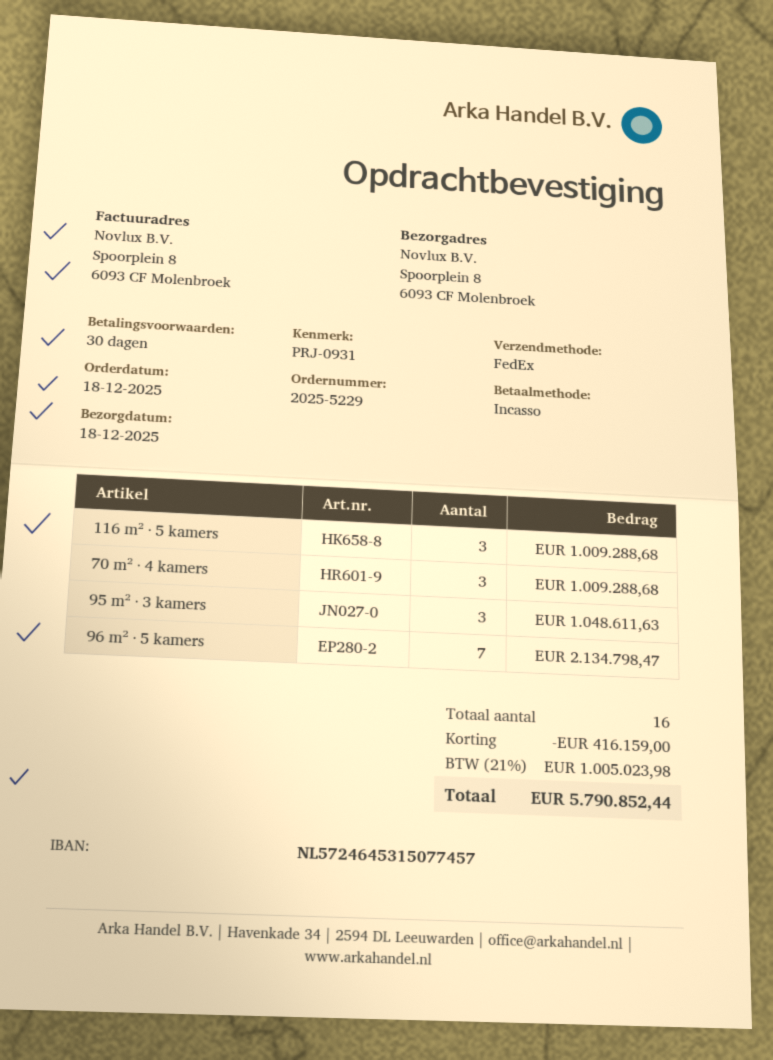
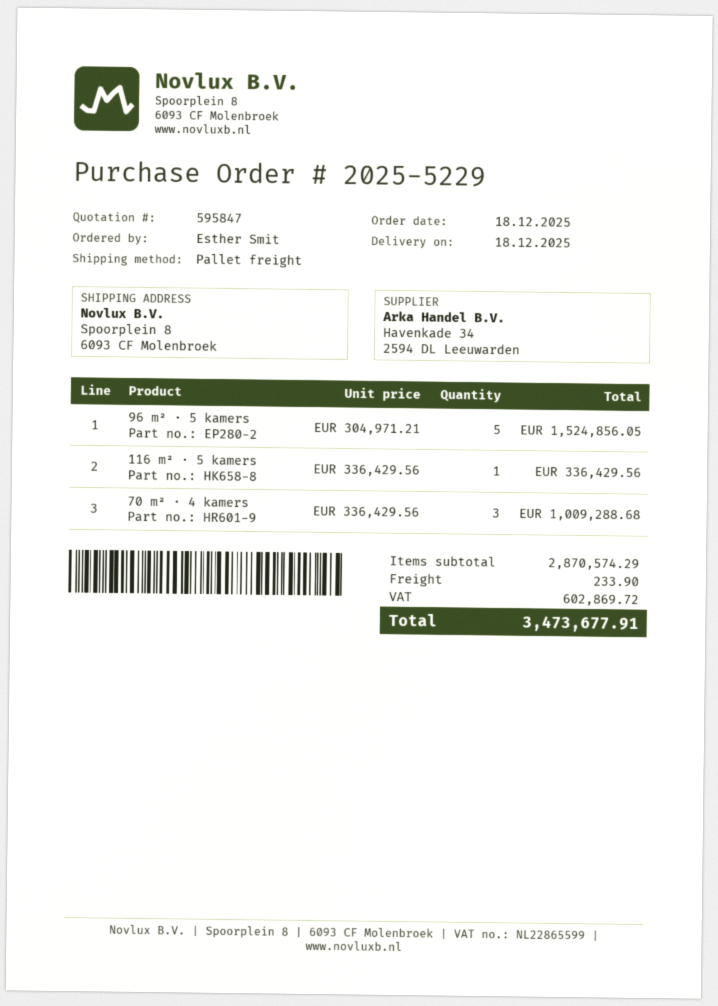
shipping method: FedEx -> pallet freight
116 m² · 5 kamers: 3 for 1009288.68 -> 1 for 336429.56
95 m² · 3 kamers: 3 for 1048611.63 -> none
96 m² · 5 kamers: 7 for 2134798.47 -> 5 for 1524856.05
discount: 416159.00 -> none
shipping: none -> 233.90
tax: 1005023.98 -> 602869.72
total: 5790852.44 -> 3473677.91

